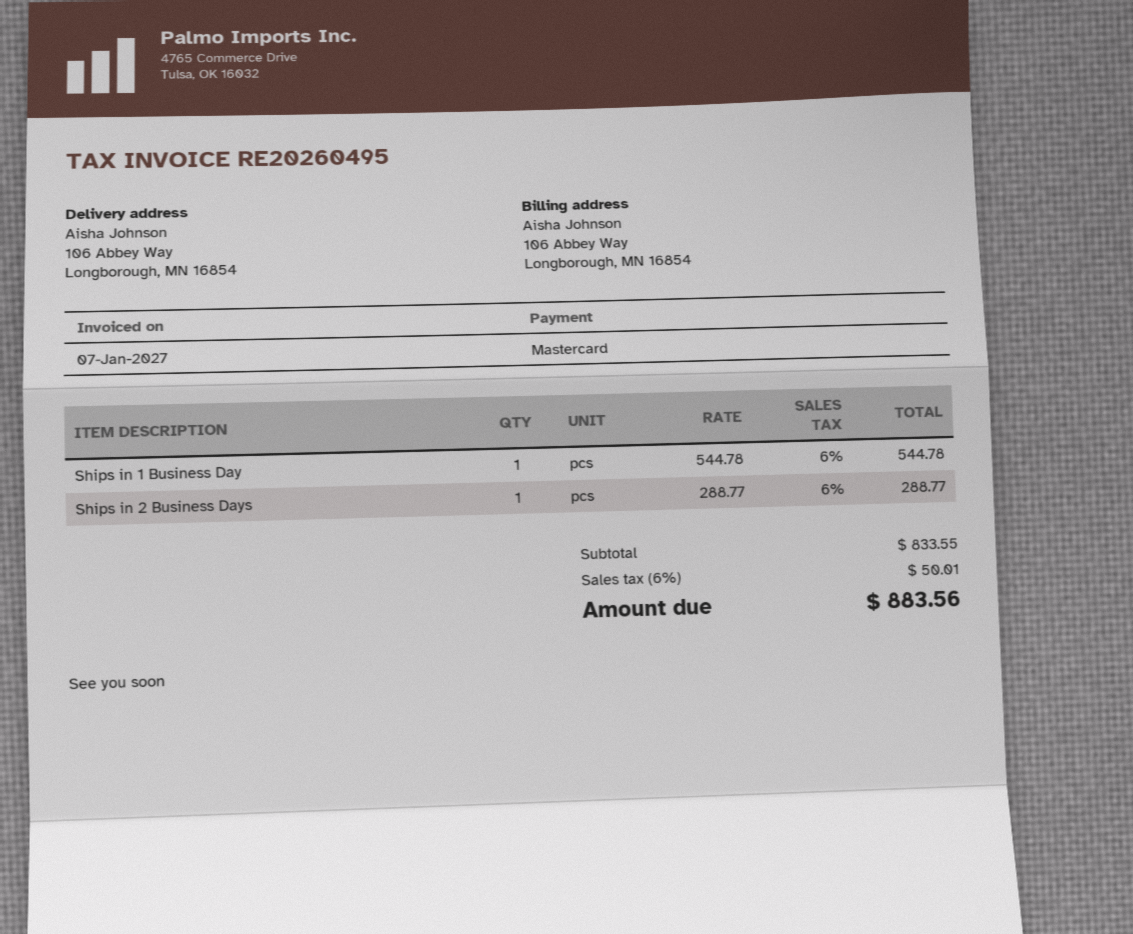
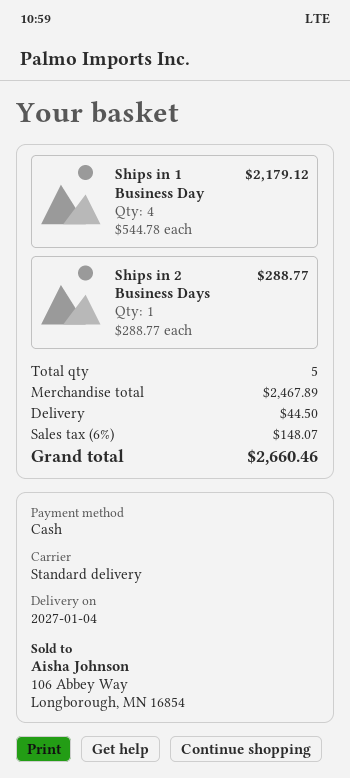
payment method: Mastercard -> cash
Ships in 1 Business Day: 1 x 544.78 = 544.78 -> 4 x 544.78 = 2179.12
subtotal: 833.55 -> 2467.89
shipping: none -> 44.50
tax: 6% = 50.01 -> 6% = 148.07
total: 883.56 -> 2660.46

